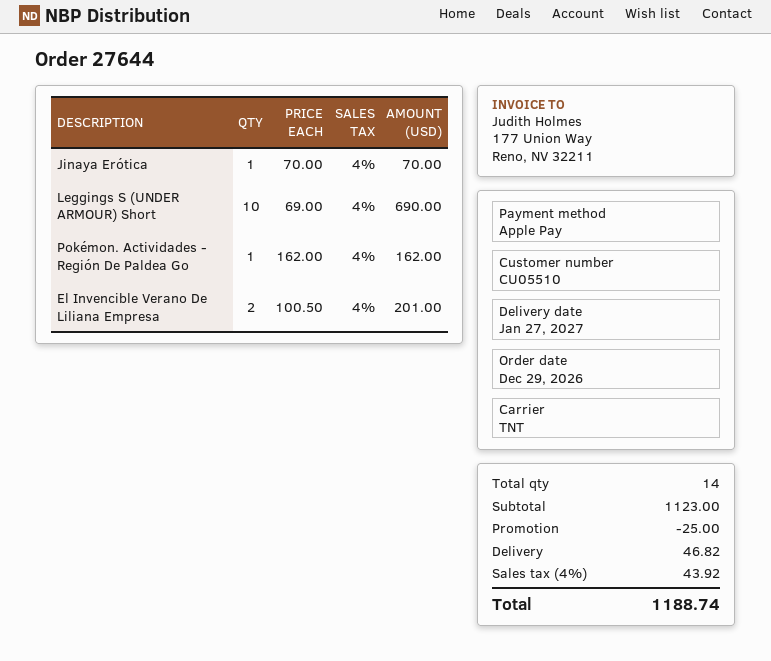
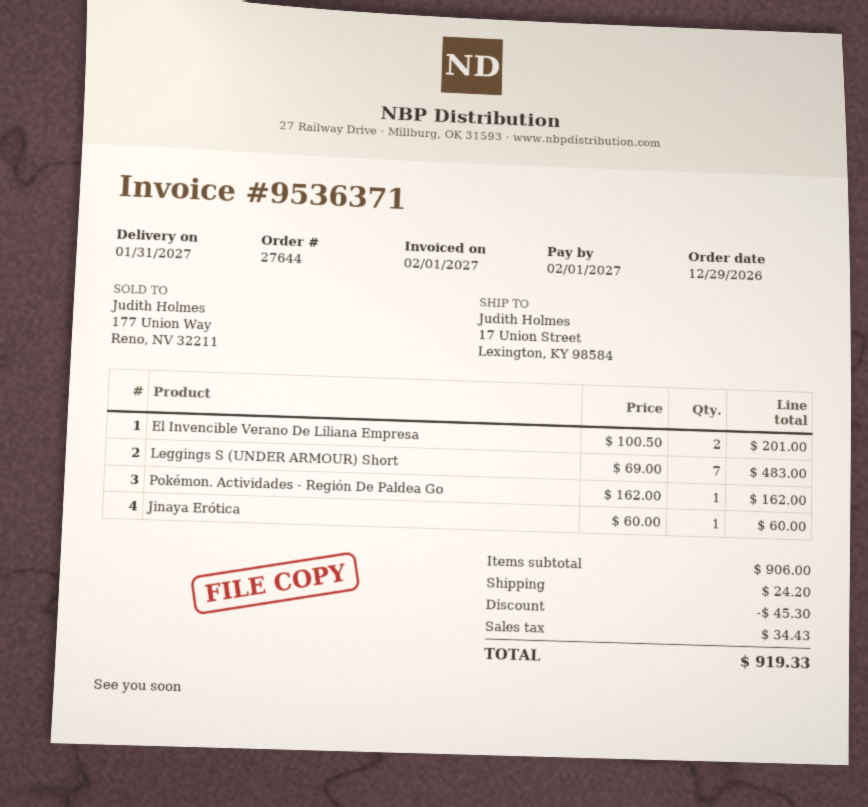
delivery date: 2027-01-27 -> 2027-01-31
Jinaya Erótica: 1 x 70.00 = 70.00 -> 1 x 60.00 = 60.00
Leggings S (UNDER ARMOUR) Short: 10 x 69.00 = 690.00 -> 7 x 69.00 = 483.00
subtotal: 1123.00 -> 906.00
discount: 25.00 -> 45.30
shipping: 46.82 -> 24.20
tax: 43.92 -> 34.43
total: 1188.74 -> 919.33

